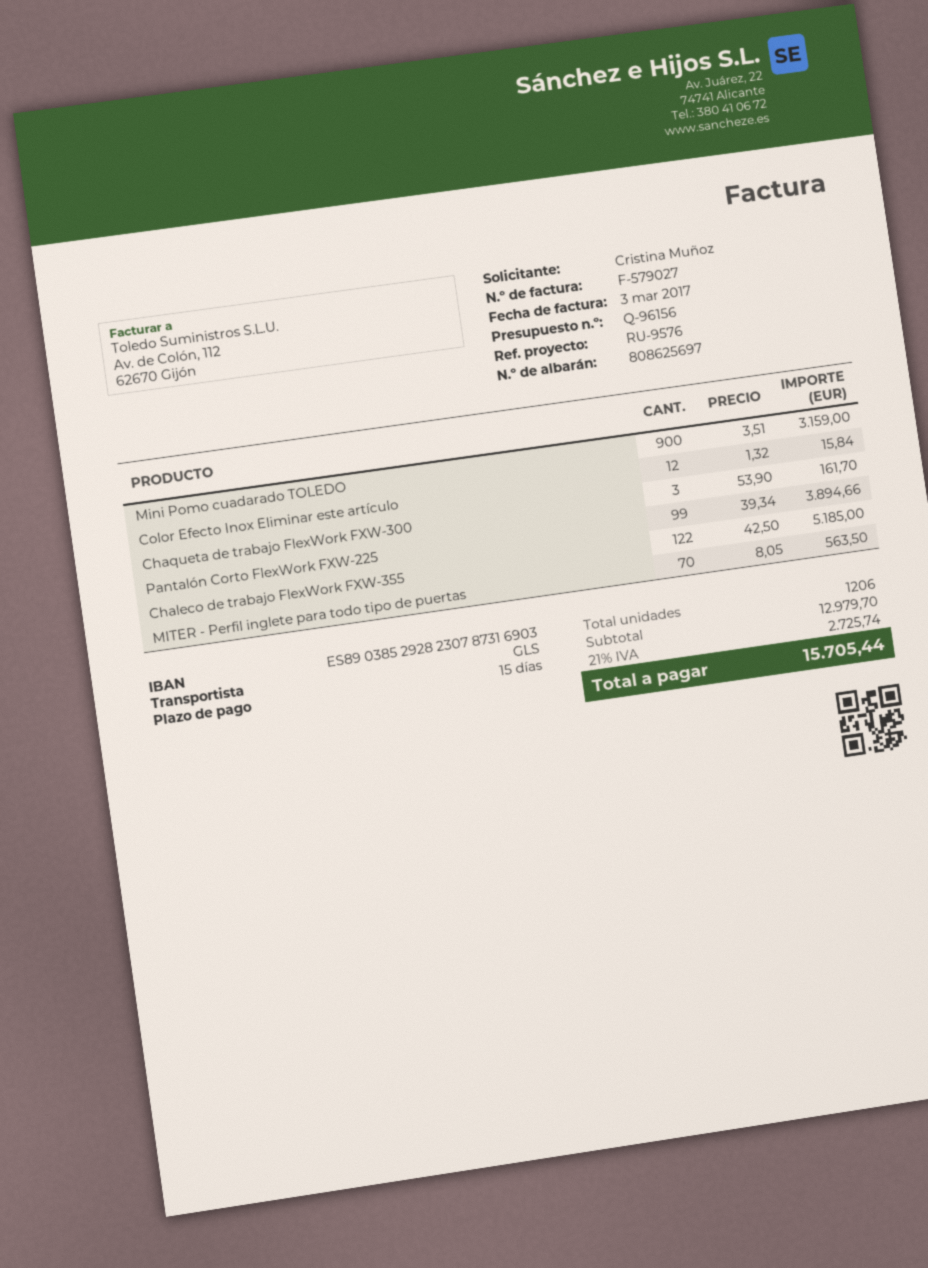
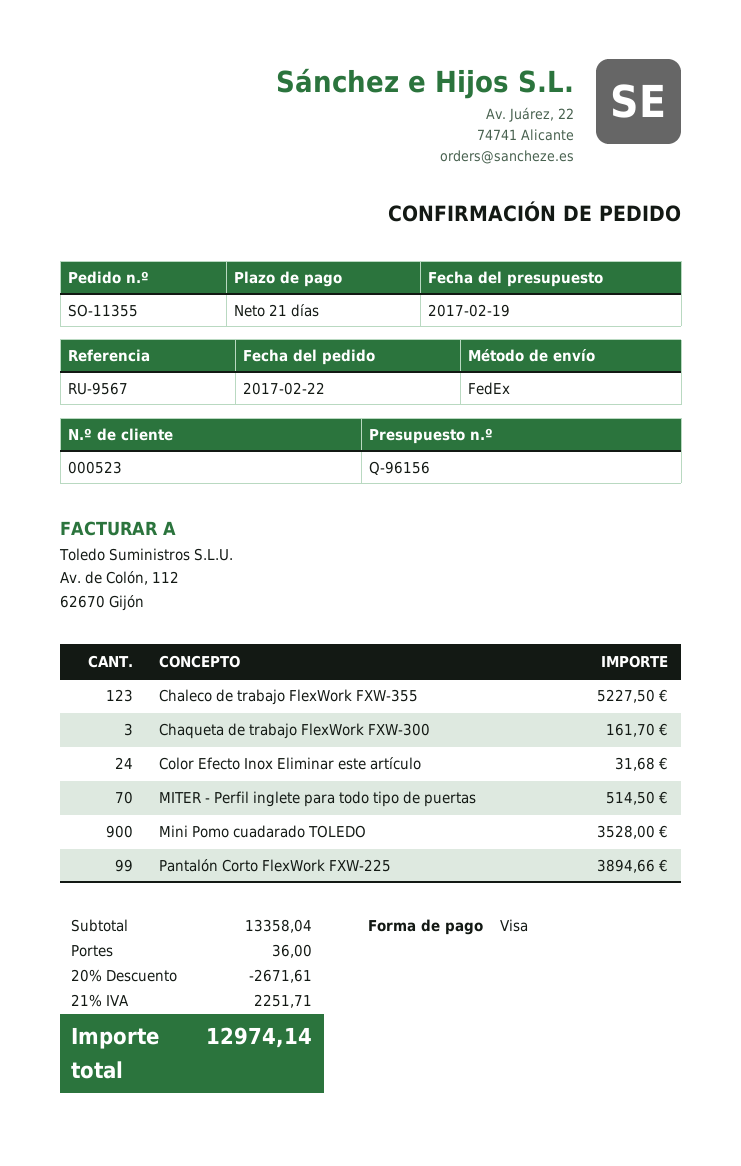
payment terms: 15 days -> 21 days
reference: RU-9576 -> RU-9567
shipping method: GLS -> FedEx
Mini Pomo cuadarado TOLEDO: 900 for 3159.00 -> 900 for 3528.00
Color Efecto Inox Eliminar este artículo: 12 for 15.84 -> 24 for 31.68
Chaleco de trabajo FlexWork FXW-355: 122 for 5185.00 -> 123 for 5227.50
MITER - Perfil inglete para todo tipo de puertas: 70 for 563.50 -> 70 for 514.50
subtotal: 12979.70 -> 13358.04
discount: none -> 20% = 2671.61
shipping: none -> 36.00
tax: 21% = 2725.74 -> 21% = 2251.71
total: 15705.44 -> 12974.14

